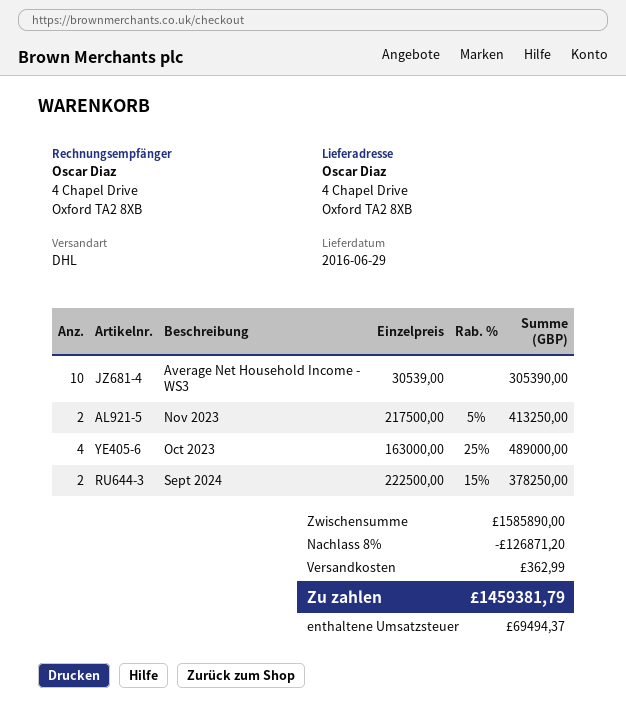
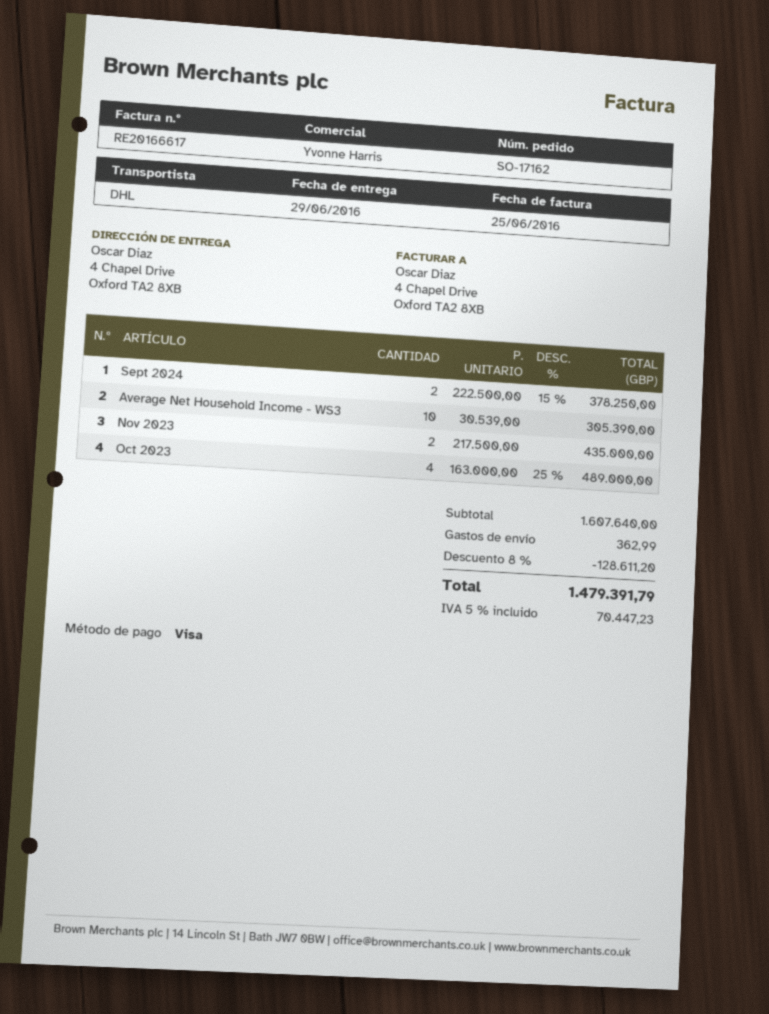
Nov 2023: 2 x 217500.00 - 5% = 413250.00 -> 2 x 217500.00 = 435000.00
subtotal: 1585890.00 -> 1607640.00
discount: 8% = 126871.20 -> 8% = 128611.20
tax: 69494.37 -> 70447.23
total: 1459381.79 -> 1479391.79

